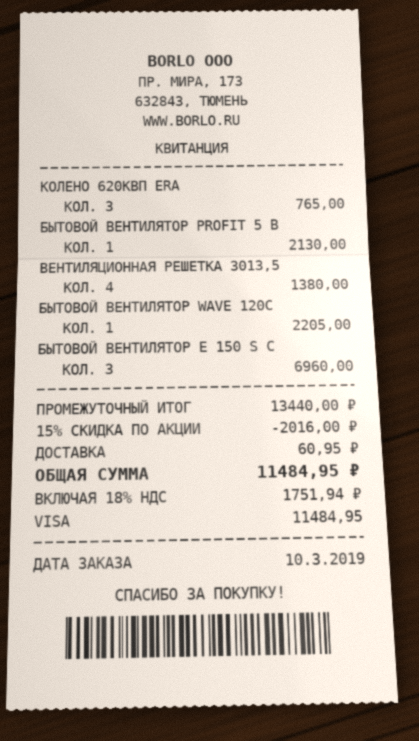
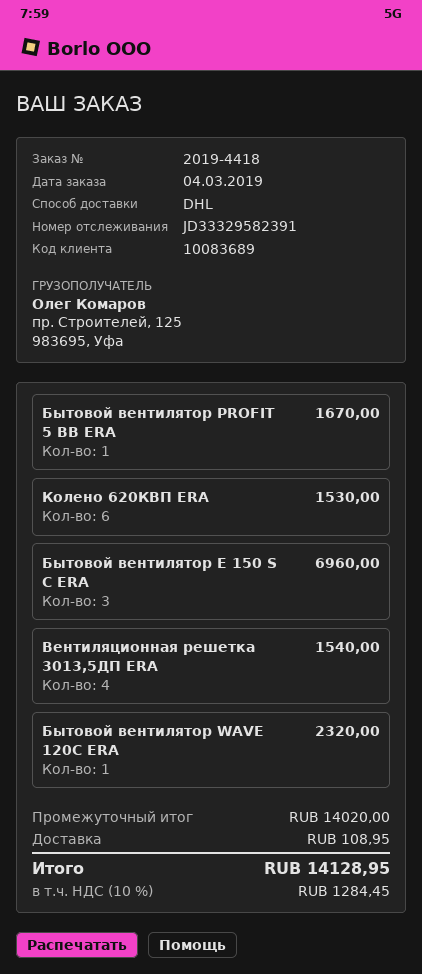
order date: 2019-03-10 -> 2019-03-04
КОЛЕНО 620КВП ERA: 3 for 765.00 -> 6 for 1530.00
БЫТОВОЙ ВЕНТИЛЯТОР PROFIT 5 B: 1 for 2130.00 -> 1 for 1670.00
ВЕНТИЛЯЦИОННАЯ РЕШЕТКА 3013,5: 4 for 1380.00 -> 4 for 1540.00
БЫТОВОЙ ВЕНТИЛЯТОР WAVE 120C: 1 for 2205.00 -> 1 for 2320.00
subtotal: 13440.00 -> 14020.00
discount: 15% = 2016.00 -> none
shipping: 60.95 -> 108.95
tax: 18% = 1751.94 -> 10% = 1284.45
total: 11484.95 -> 14128.95

